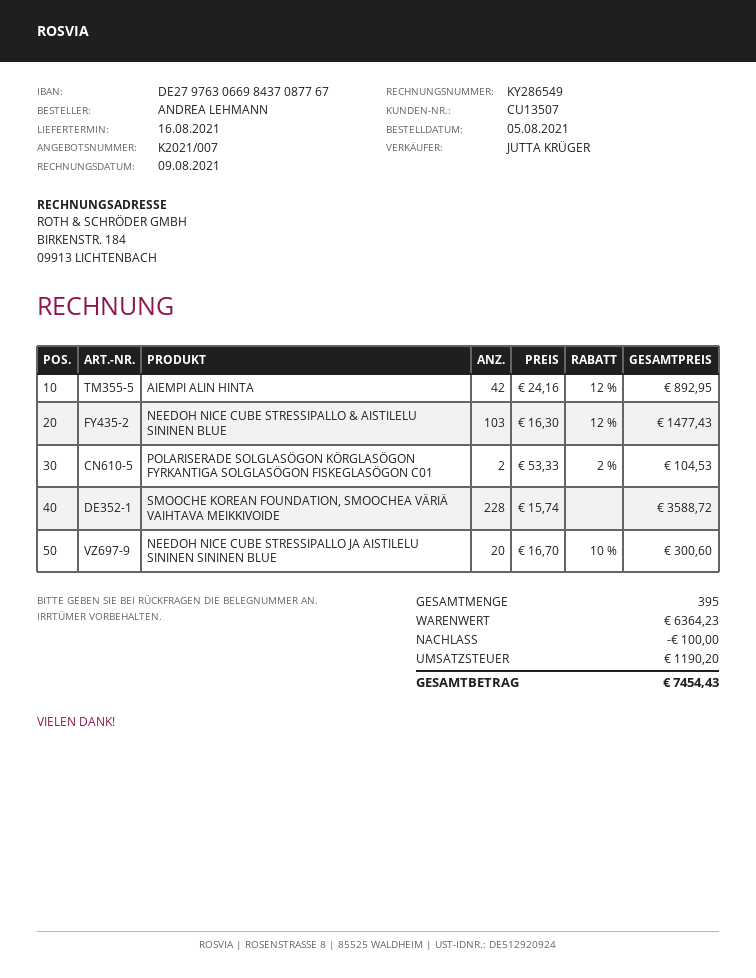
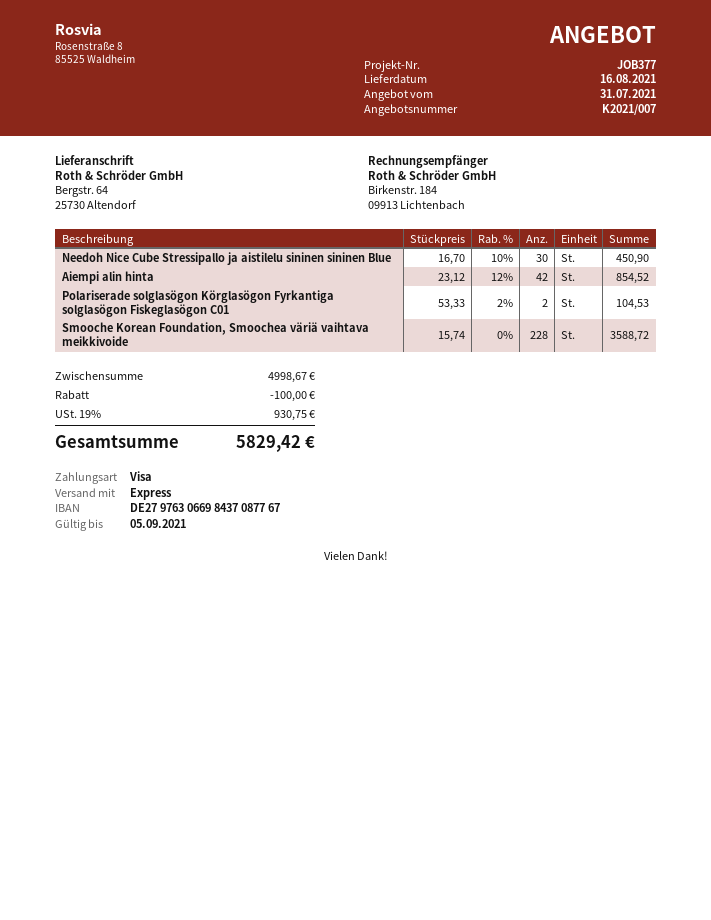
AIEMPI ALIN HINTA: 42 x 24.16 - 12% = 892.95 -> 42 x 23.12 - 12% = 854.52
NEEDOH NICE CUBE STRESSIPALLO & AISTILELU SININEN BLUE: 103 x 16.30 - 12% = 1477.43 -> none
NEEDOH NICE CUBE STRESSIPALLO JA AISTILELU SININEN SININEN BLUE: 20 x 16.70 - 10% = 300.60 -> 30 x 16.70 - 10% = 450.90
subtotal: 6364.23 -> 4998.67
tax: 1190.20 -> 930.75
total: 7454.43 -> 5829.42

